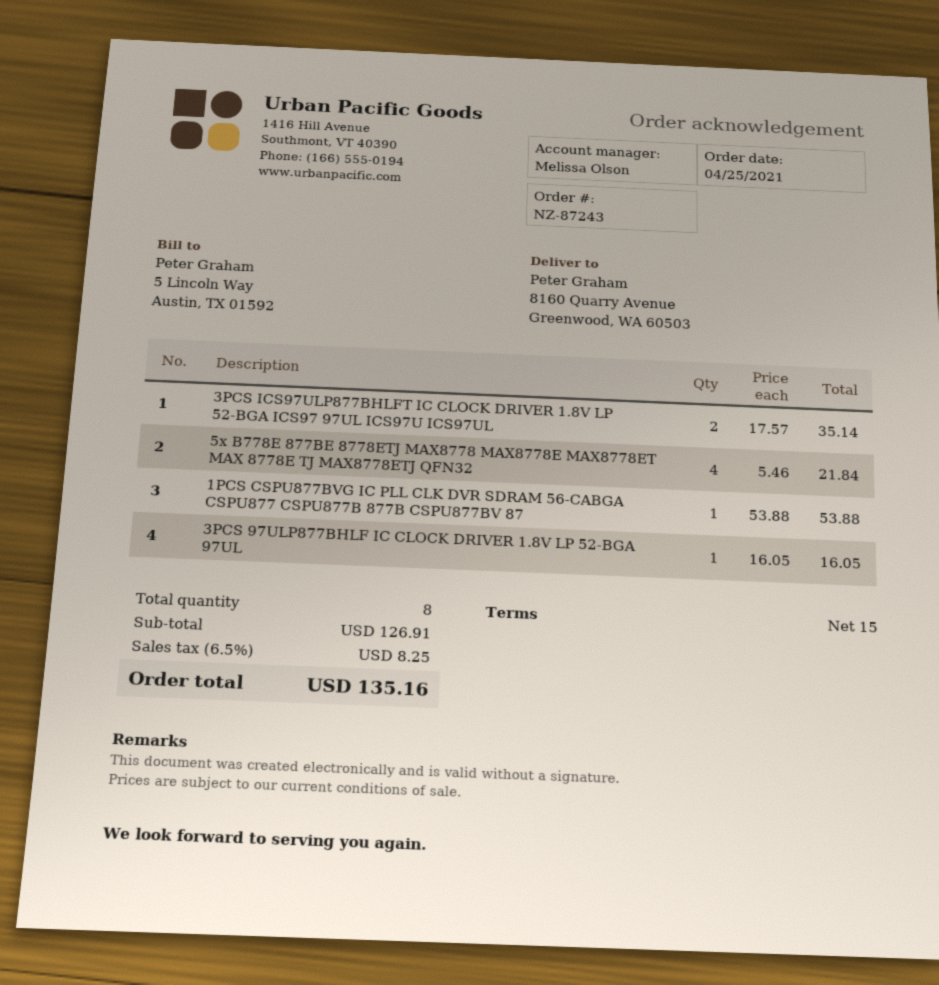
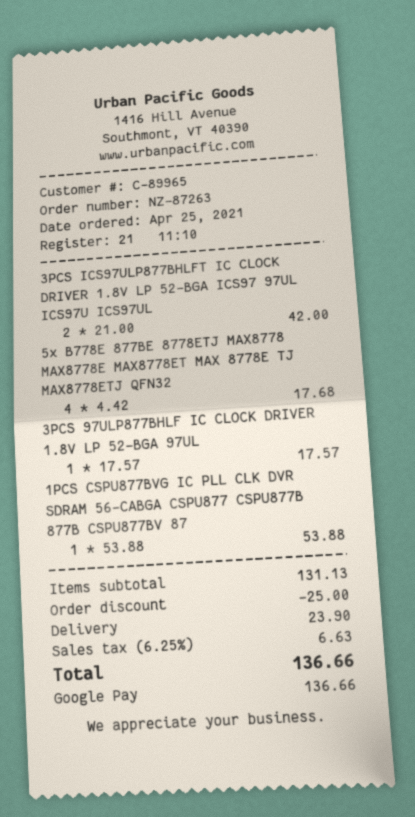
order number: NZ-87243 -> NZ-87263
3PCS ICS97ULP877BHLFT IC CLOCK DRIVER 1.8V LP 52-BGA ICS97 97UL ICS97U ICS97UL: 2 x 17.57 = 35.14 -> 2 x 21.00 = 42.00
5x B778E 877BE 8778ETJ MAX8778 MAX8778E MAX8778ET MAX 8778E TJ MAX8778ETJ QFN32: 4 x 5.46 = 21.84 -> 4 x 4.42 = 17.68
3PCS 97ULP877BHLF IC CLOCK DRIVER 1.8V LP 52-BGA 97UL: 1 x 16.05 = 16.05 -> 1 x 17.57 = 17.57
subtotal: 126.91 -> 131.13
discount: none -> 25.00
shipping: none -> 23.90
tax: 6.5% = 8.25 -> 6.25% = 6.63
total: 135.16 -> 136.66

